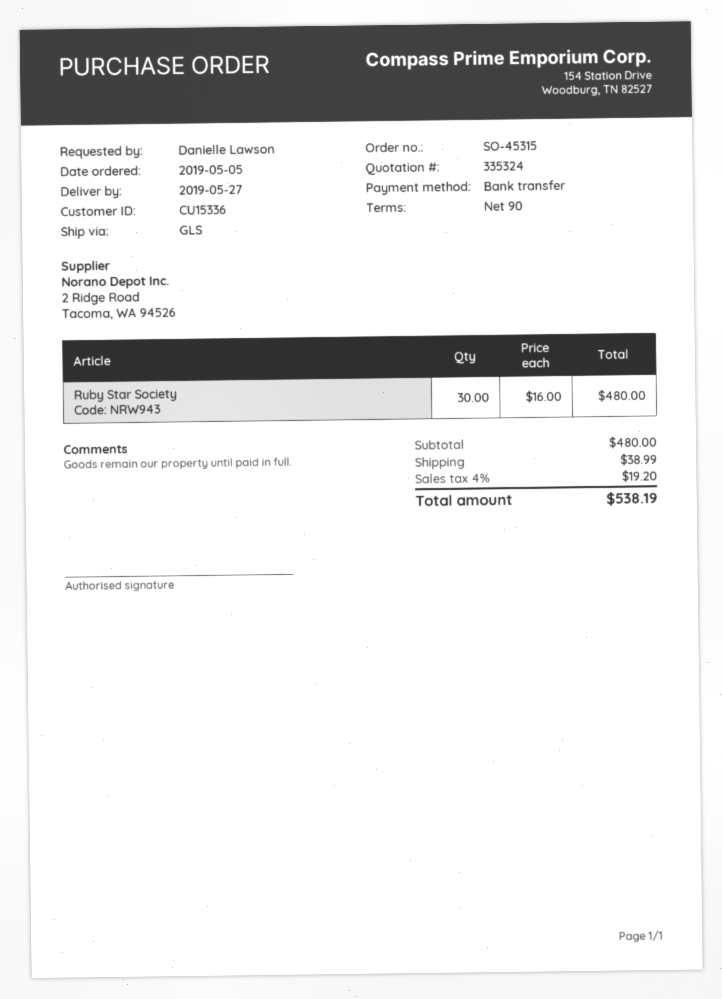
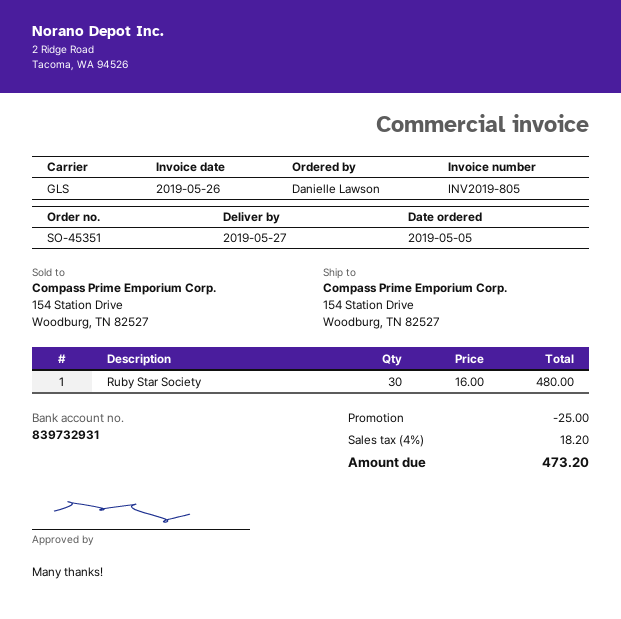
order number: SO-45315 -> SO-45351
discount: none -> 25.00
shipping: 38.99 -> none
tax: 4% = 19.20 -> 4% = 18.20
total: 538.19 -> 473.20

